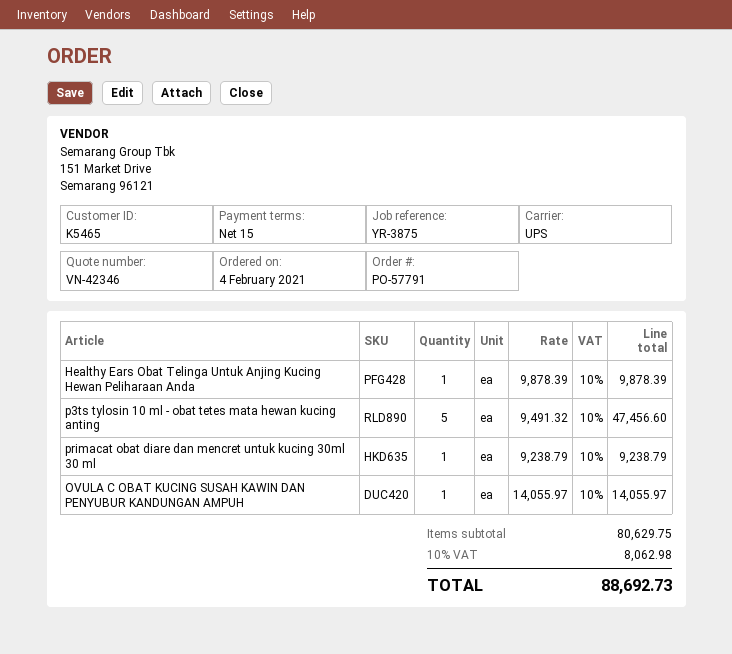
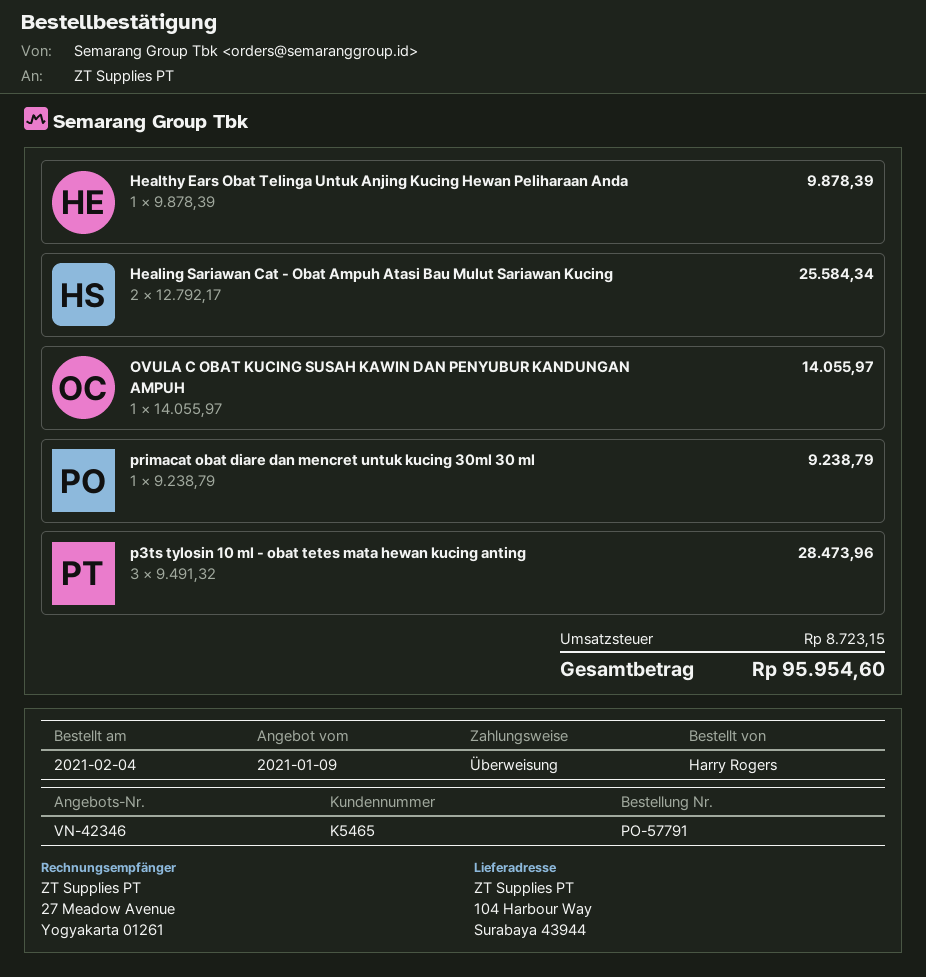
p3ts tylosin 10 ml - obat tetes mata hewan kucing anting: 5 x 9491.32 = 47456.60 -> 3 x 9491.32 = 28473.96
Healing Sariawan Cat - Obat Ampuh Atasi Bau Mulut Sariawan Kucing: none -> 2 x 12792.17 = 25584.34
tax: 8062.98 -> 8723.15
total: 88692.73 -> 95954.60

